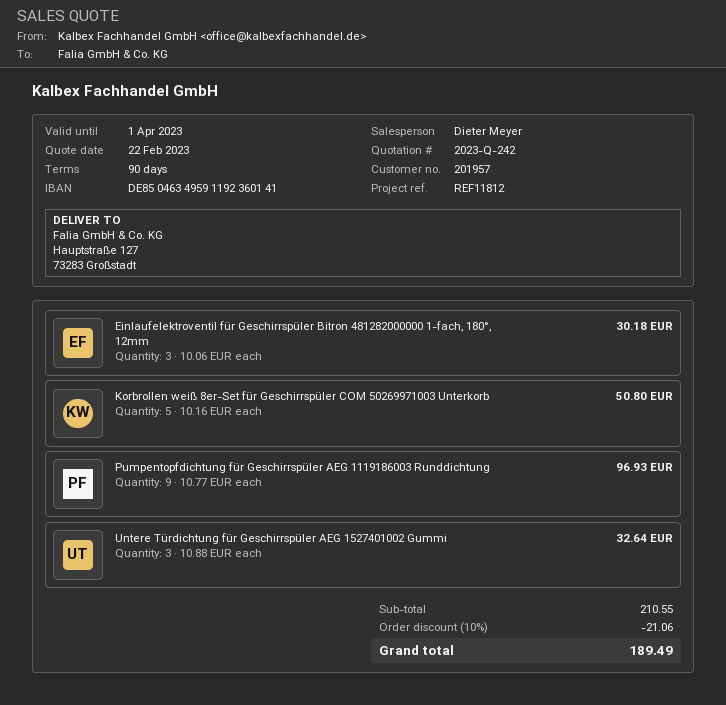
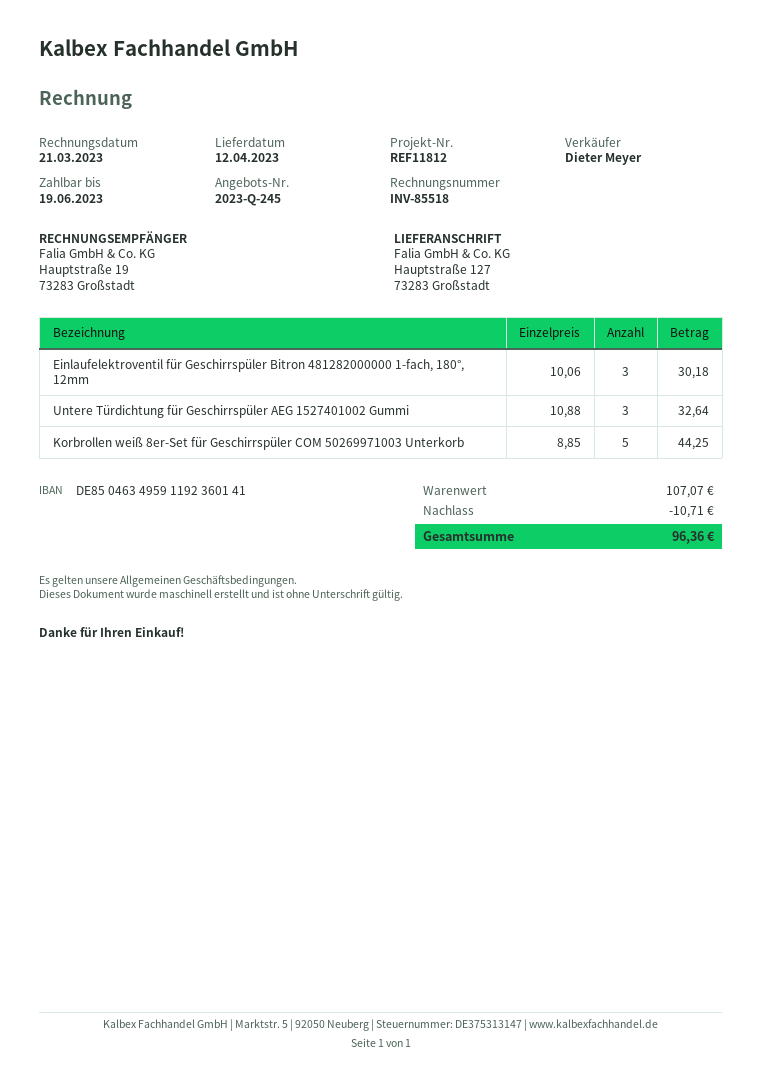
quote number: 2023-Q-242 -> 2023-Q-245
Korbrollen weiß 8er-Set für Geschirrspüler COM 50269971003 Unterkorb: 5 x 10.16 = 50.80 -> 5 x 8.85 = 44.25
Pumpentopfdichtung für Geschirrspüler AEG 1119186003 Runddichtung: 9 x 10.77 = 96.93 -> none
subtotal: 210.55 -> 107.07
discount: 21.06 -> 10.71
total: 189.49 -> 96.36

